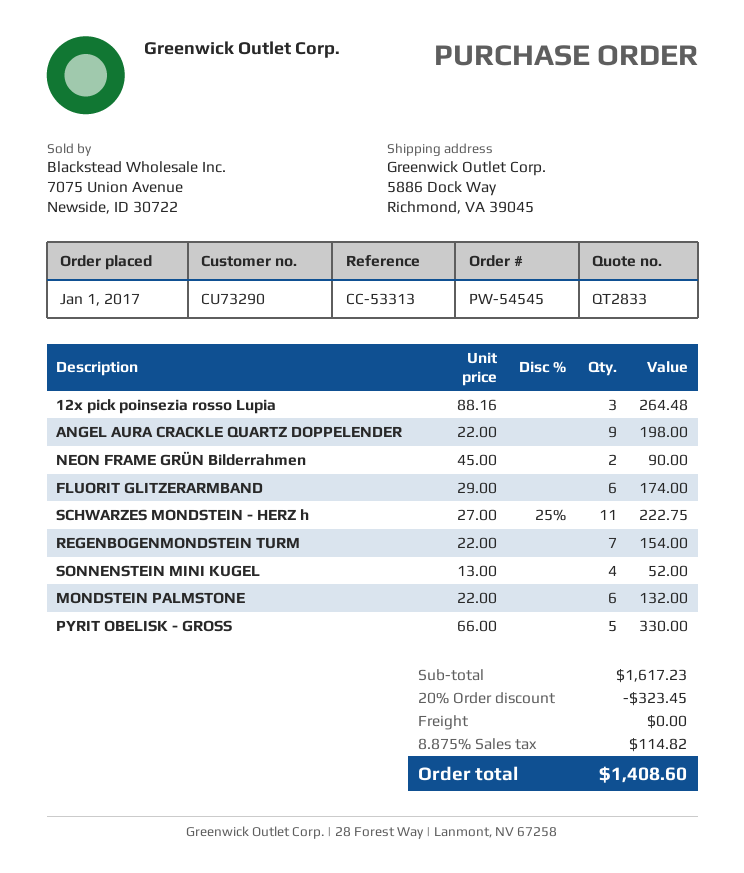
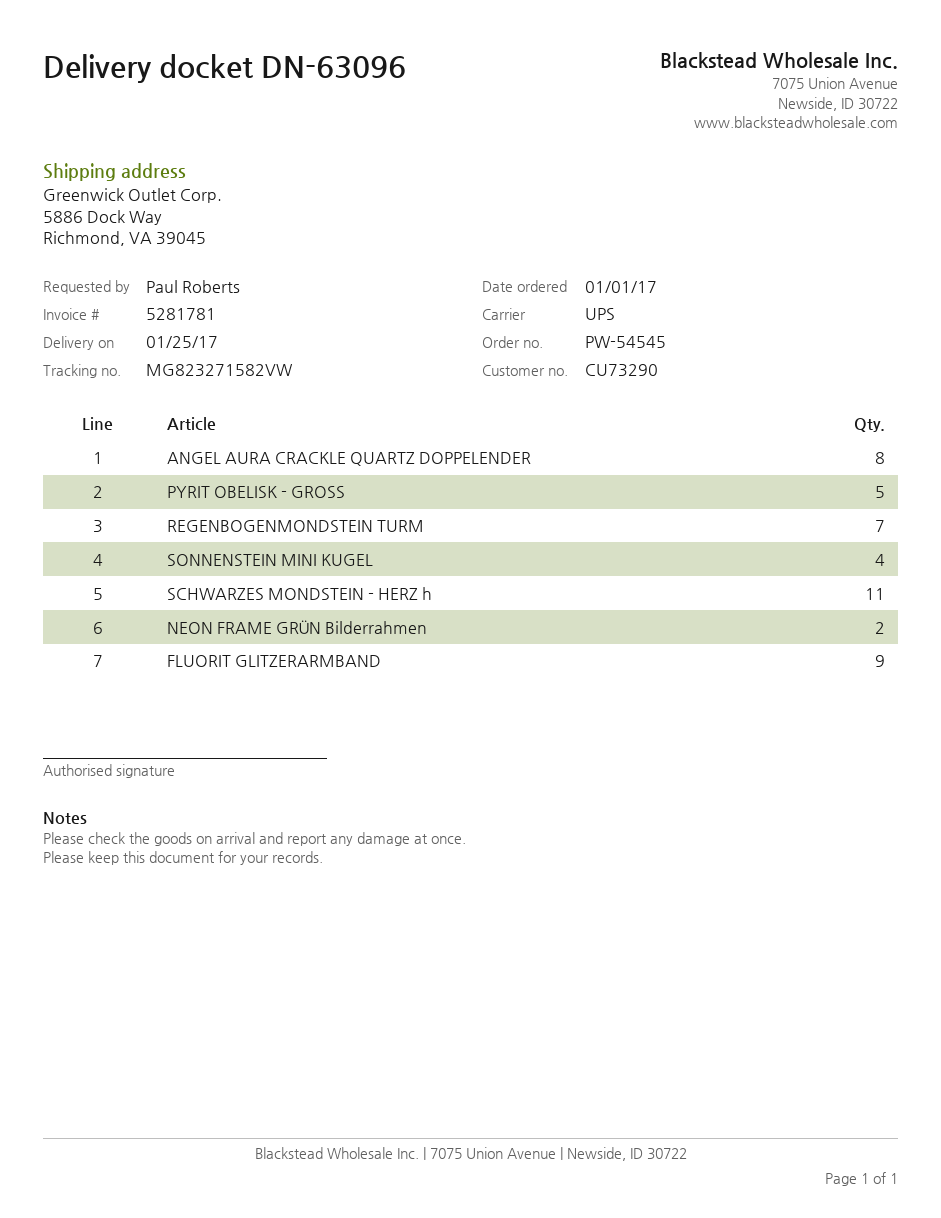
12x pick poinsezia rosso Lupia: 3 -> none
ANGEL AURA CRACKLE QUARTZ DOPPELENDER: 9 -> 8
FLUORIT GLITZERARMBAND: 6 -> 9
MONDSTEIN PALMSTONE: 6 -> none

